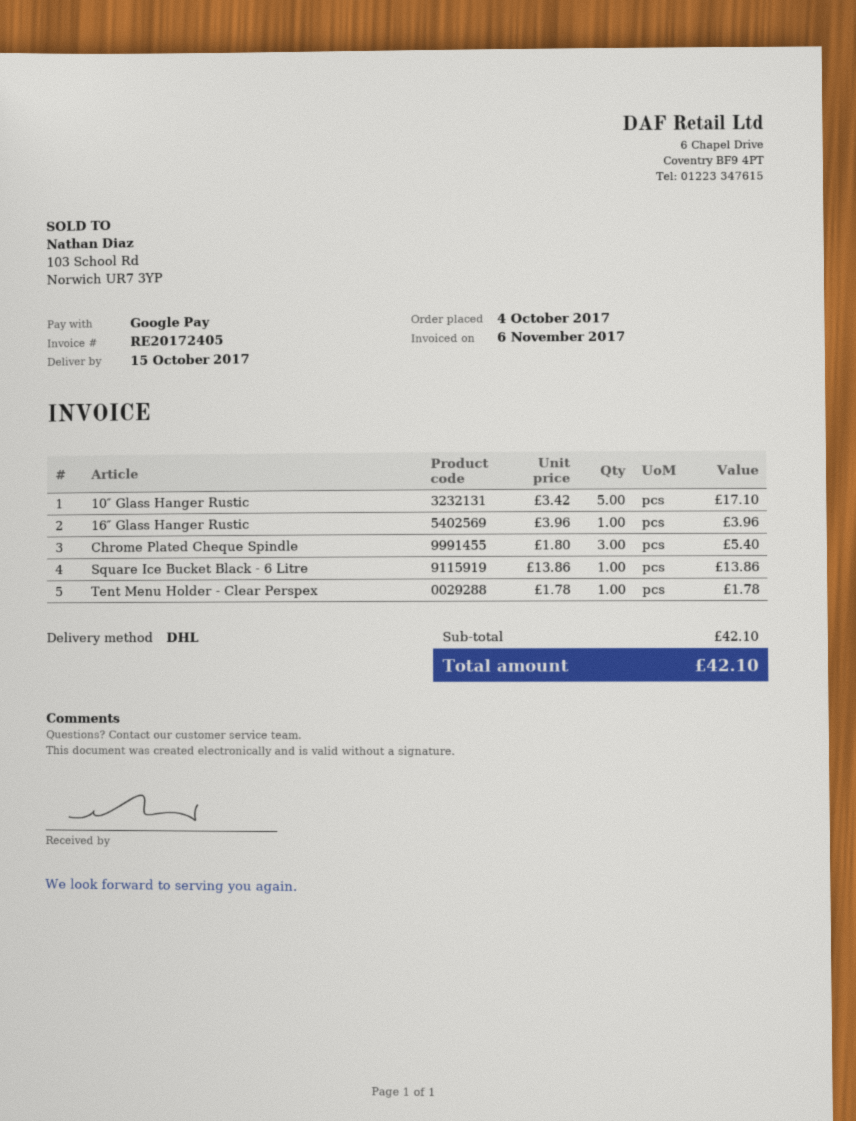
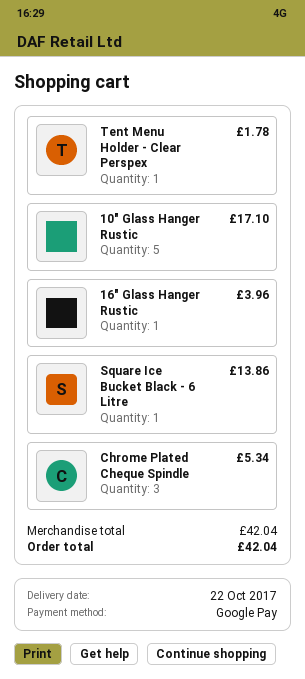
delivery date: 2017-10-15 -> 2017-10-22
Chrome Plated Cheque Spindle: 3 for 5.40 -> 3 for 5.34
subtotal: 42.10 -> 42.04
total: 42.10 -> 42.04

